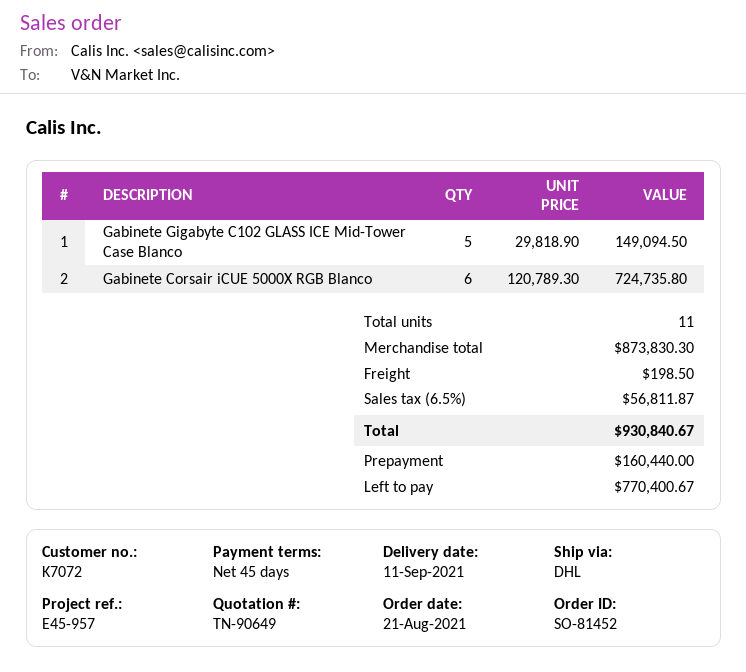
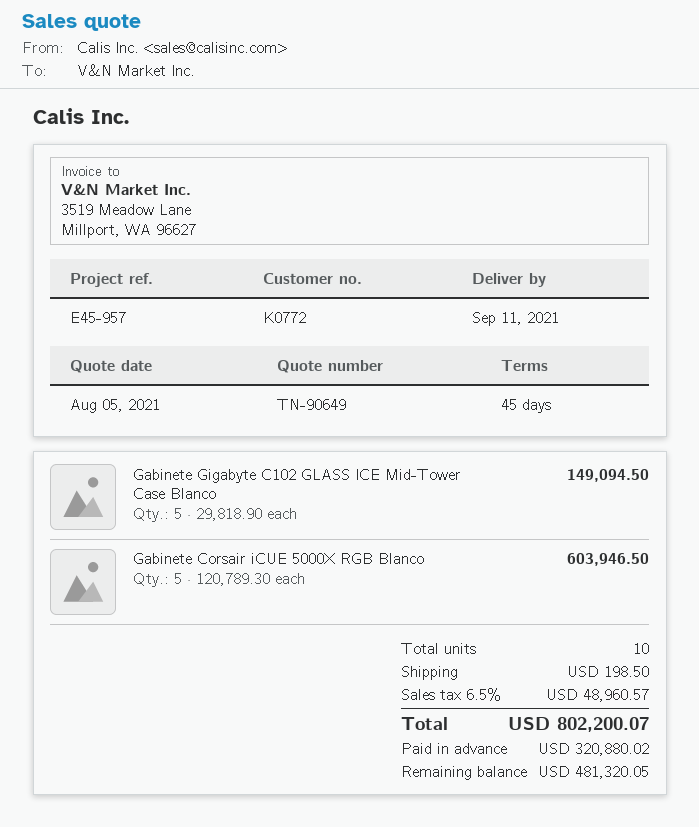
customer number: K7072 -> K0772
Gabinete Corsair iCUE 5000X RGB Blanco: 6 x 120789.30 = 724735.80 -> 5 x 120789.30 = 603946.50
total quantity: 11 -> 10
tax: 6.5% = 56811.87 -> 6.5% = 48960.57
total: 930840.67 -> 802200.07
deposit: 160440.00 -> 320880.02
balance: 770400.67 -> 481320.05

